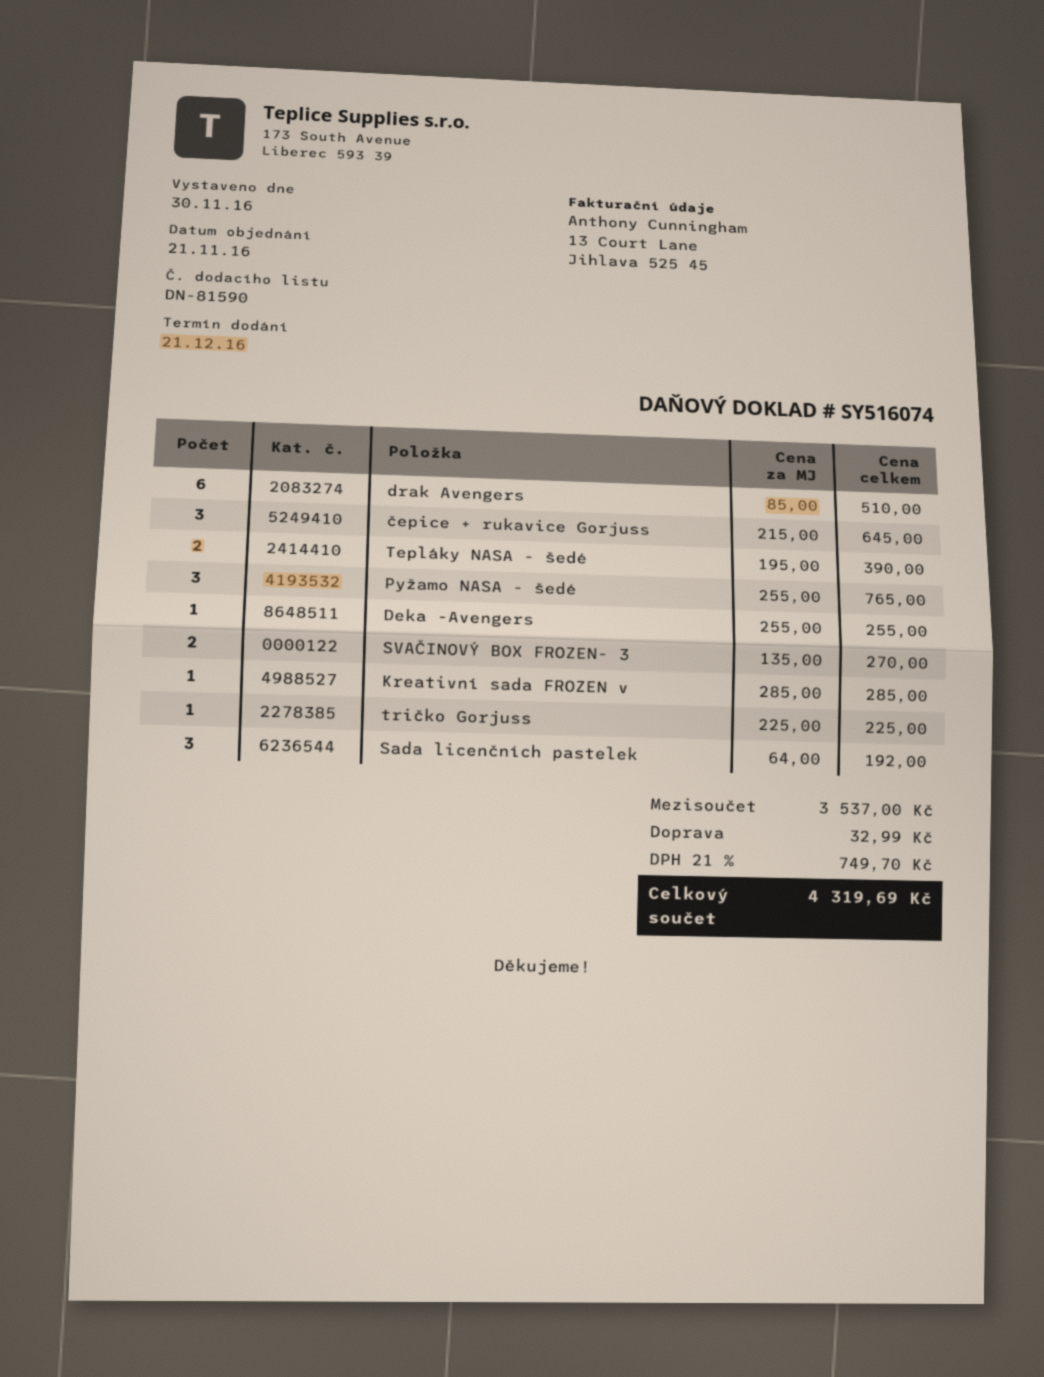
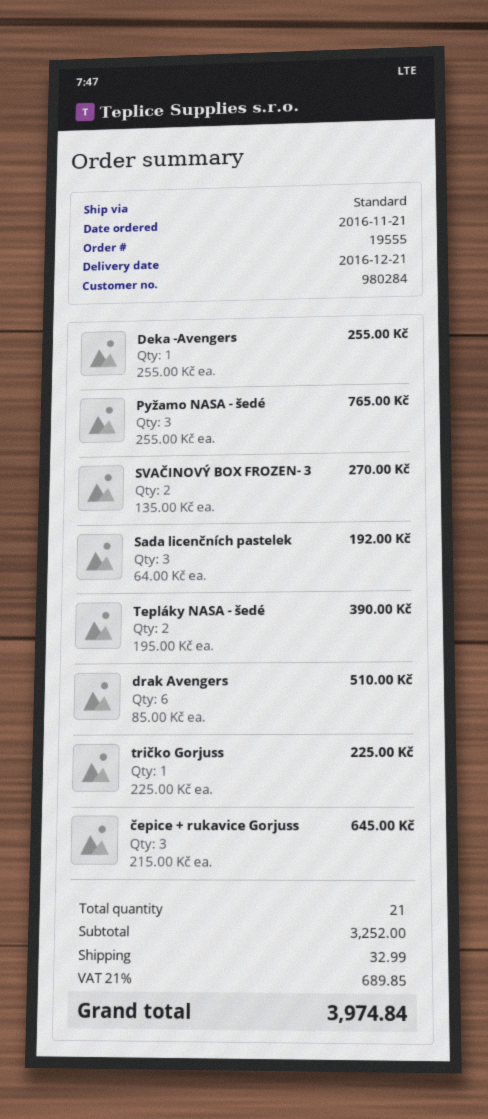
Kreativní sada FROZEN v: 1 x 285.00 = 285.00 -> none
subtotal: 3537.00 -> 3252.00
tax: 21% = 749.70 -> 21% = 689.85
total: 4319.69 -> 3974.84

